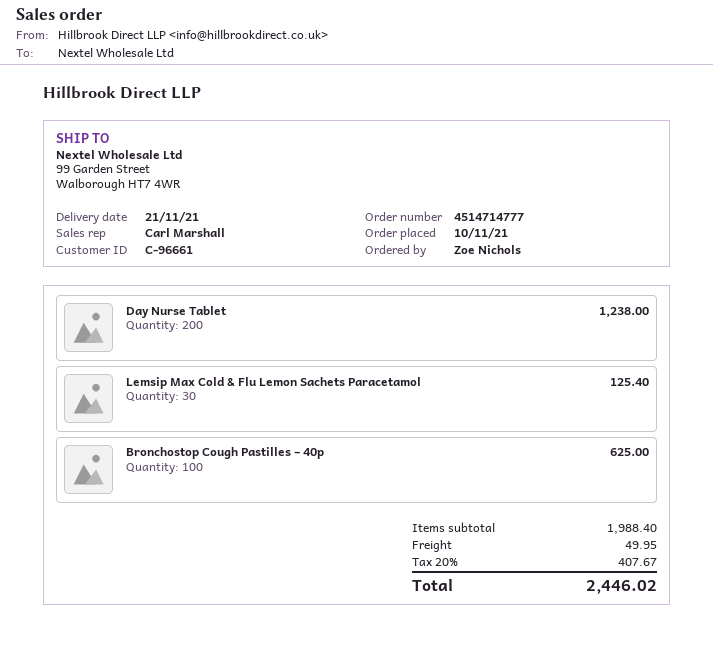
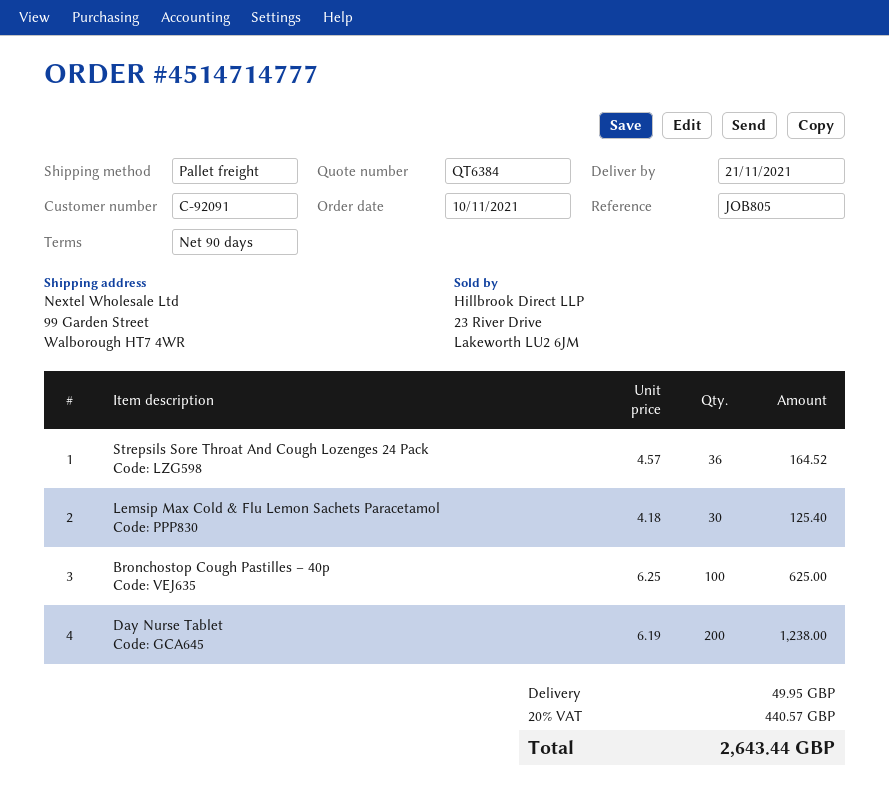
customer number: C-96661 -> C-92091
Strepsils Sore Throat And Cough Lozenges 24 Pack: none -> 36 for 164.52
tax: 20% = 407.67 -> 20% = 440.57
total: 2446.02 -> 2643.44

